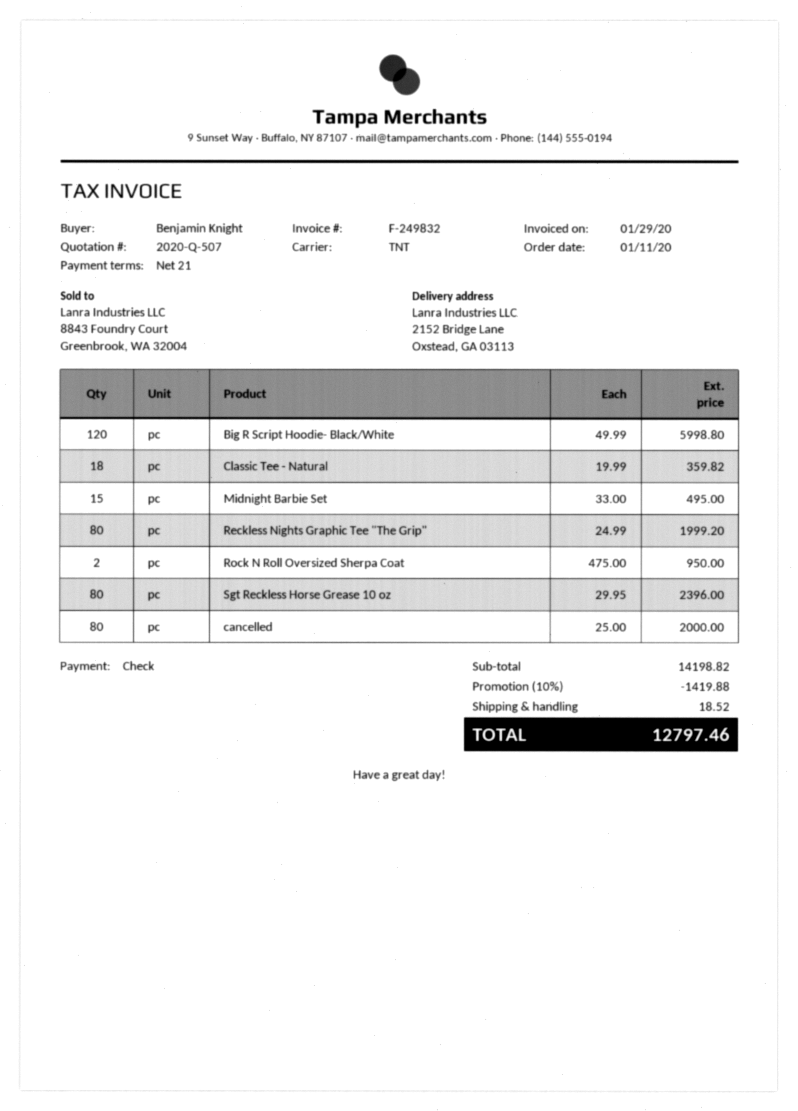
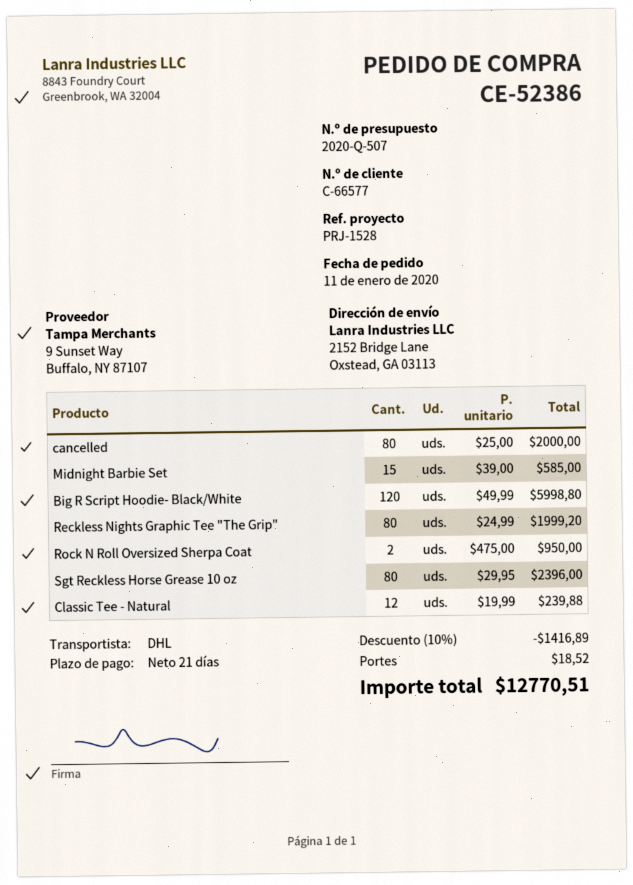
shipping method: TNT -> DHL
Classic Tee - Natural: 18 x 19.99 = 359.82 -> 12 x 19.99 = 239.88
Midnight Barbie Set: 15 x 33.00 = 495.00 -> 15 x 39.00 = 585.00
discount: 10% = 1419.88 -> 10% = 1416.89
total: 12797.46 -> 12770.51

